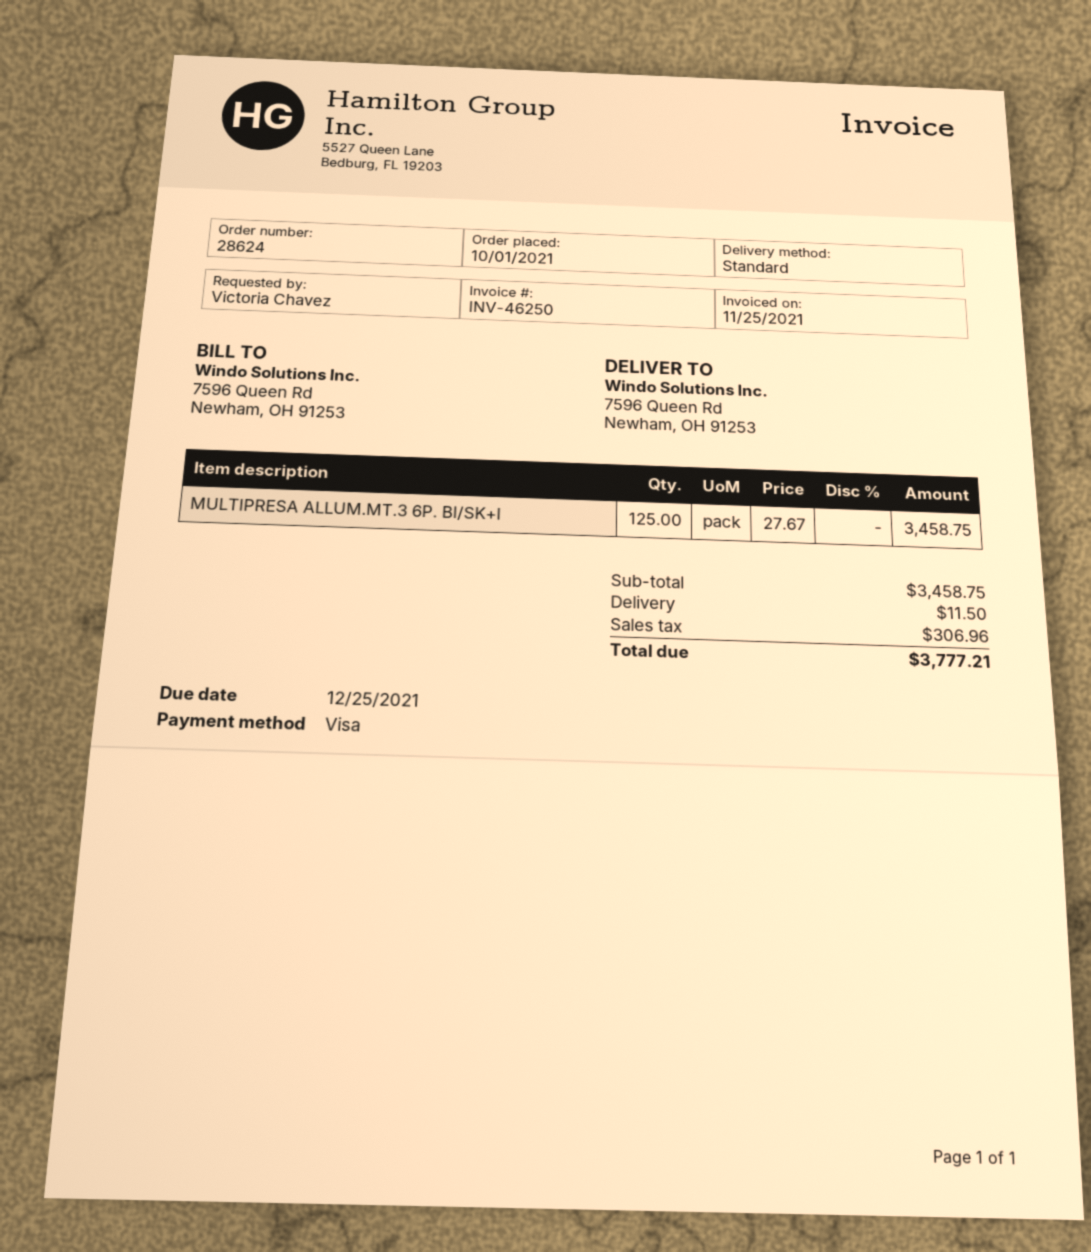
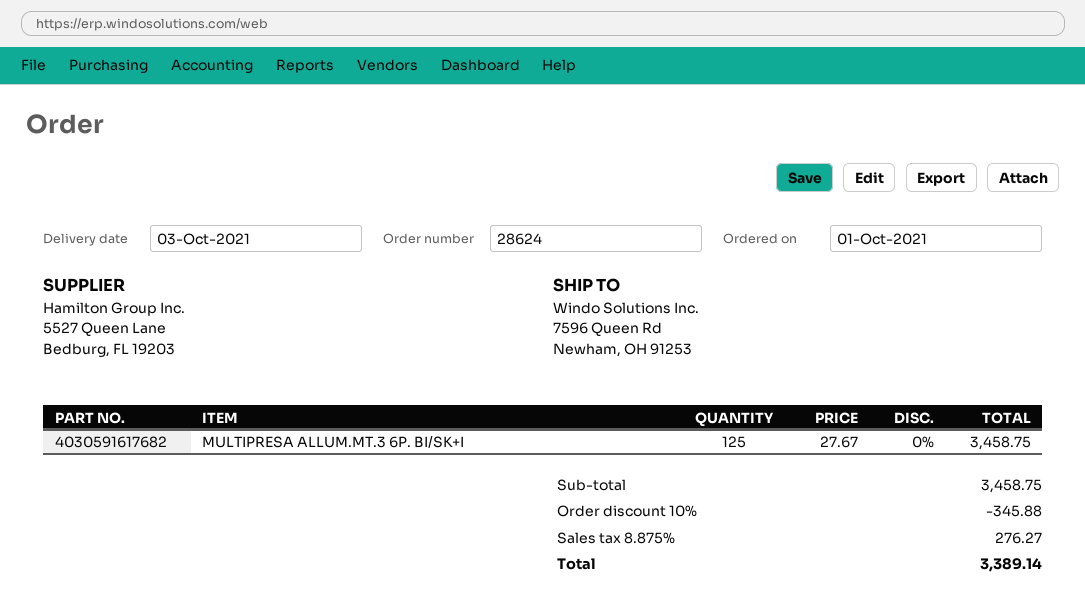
discount: none -> 10% = 345.88
shipping: 11.50 -> none
tax: 306.96 -> 276.27
total: 3777.21 -> 3389.14

